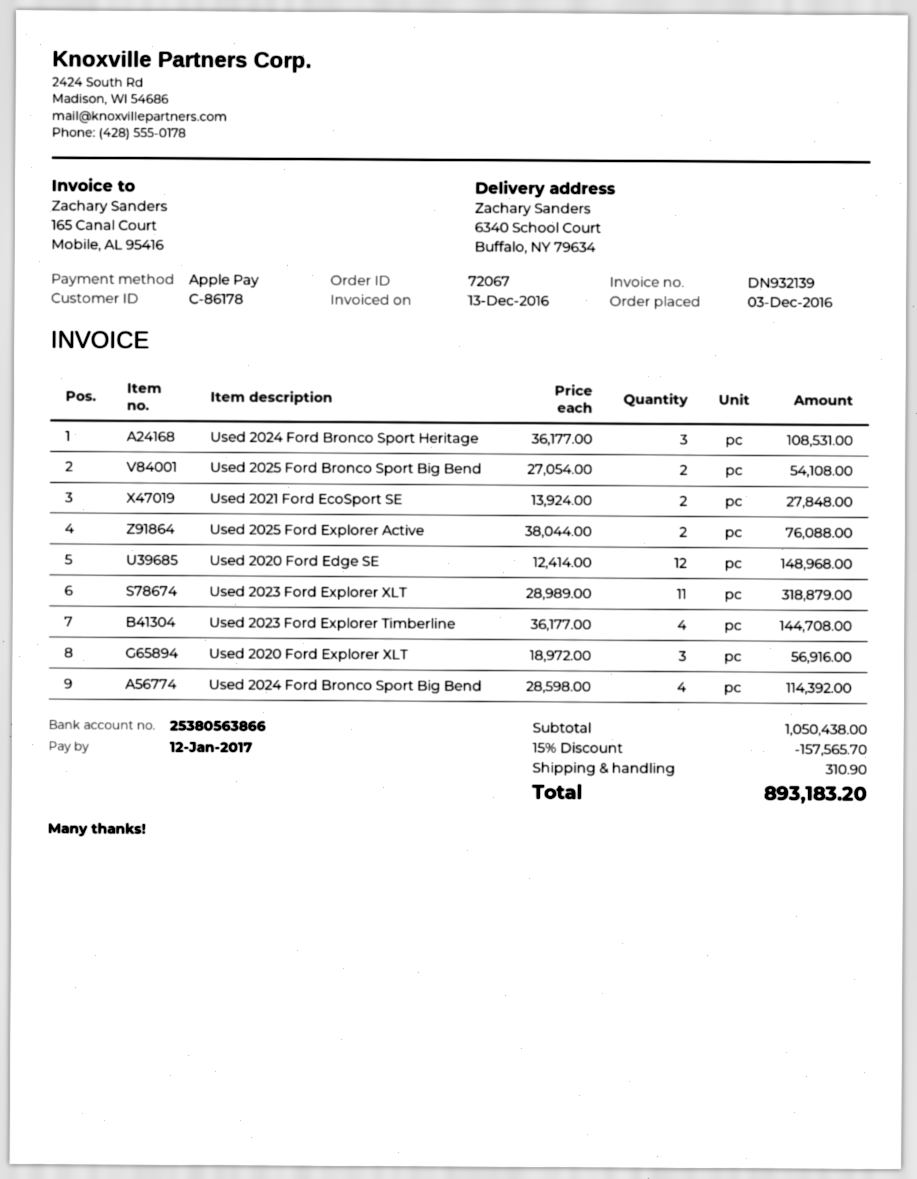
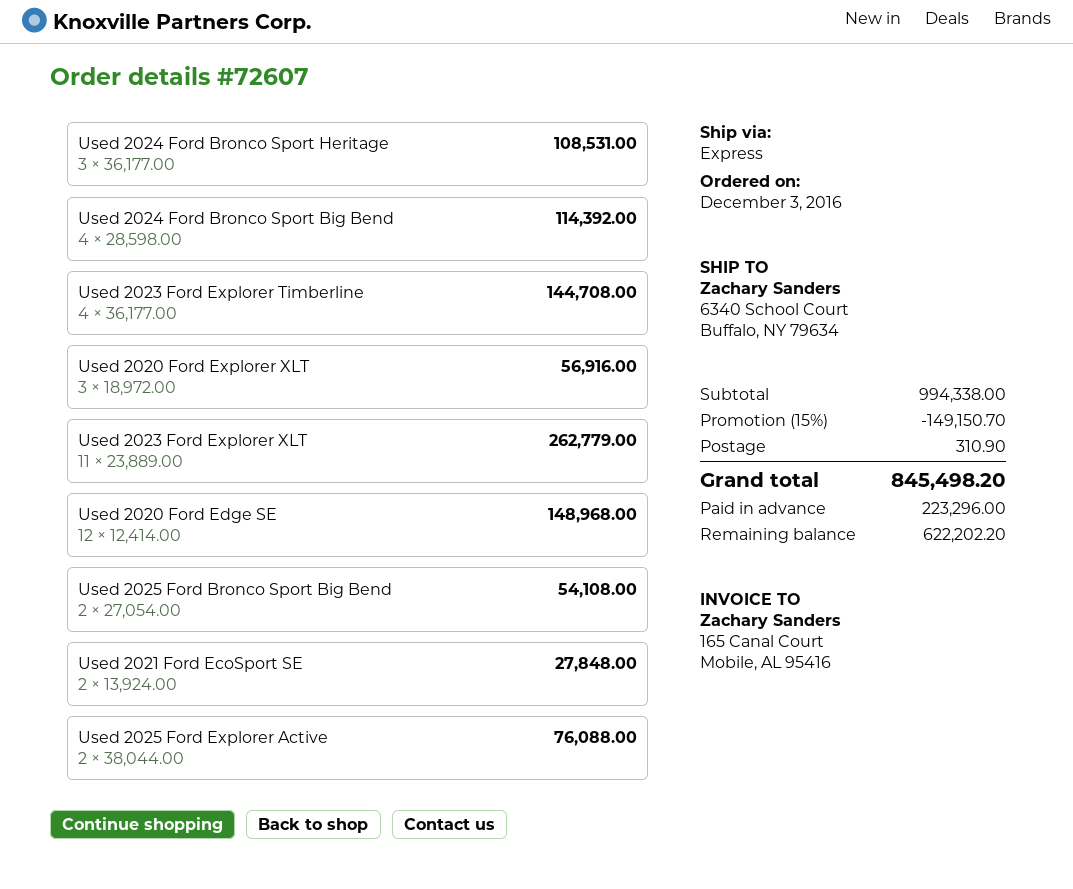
order number: 72067 -> 72607
Used 2023 Ford Explorer XLT: 11 x 28989.00 = 318879.00 -> 11 x 23889.00 = 262779.00
subtotal: 1050438.00 -> 994338.00
discount: 15% = 157565.70 -> 15% = 149150.70
total: 893183.20 -> 845498.20

